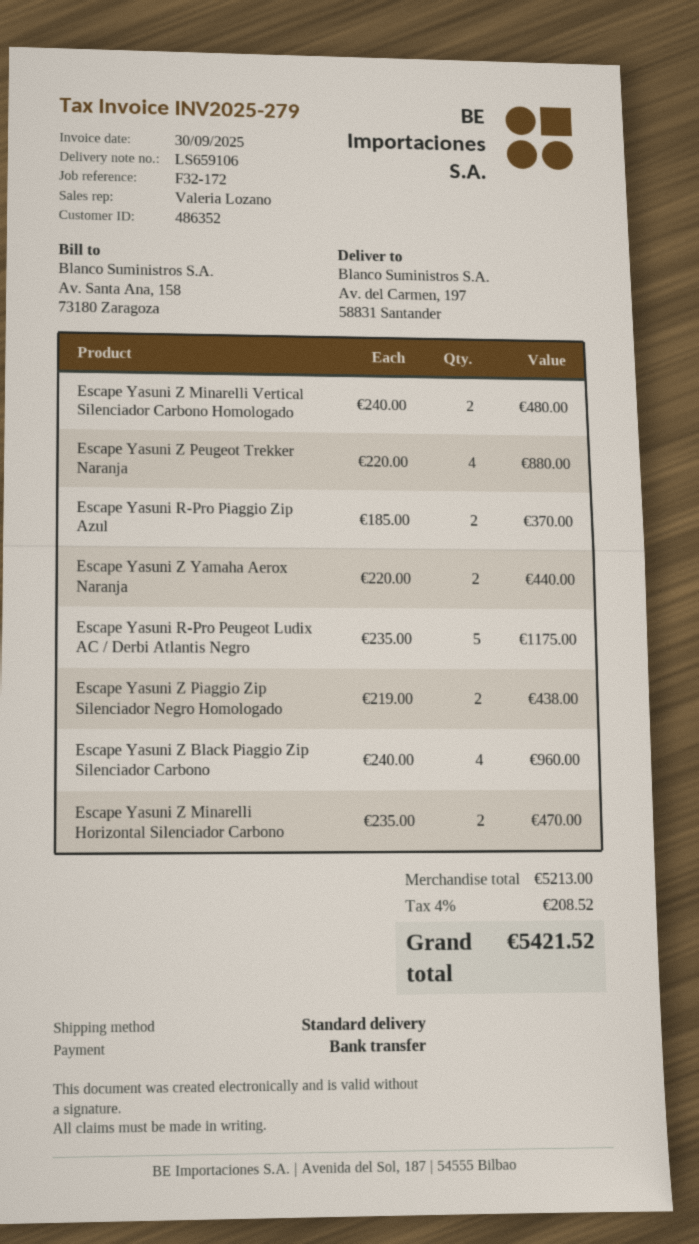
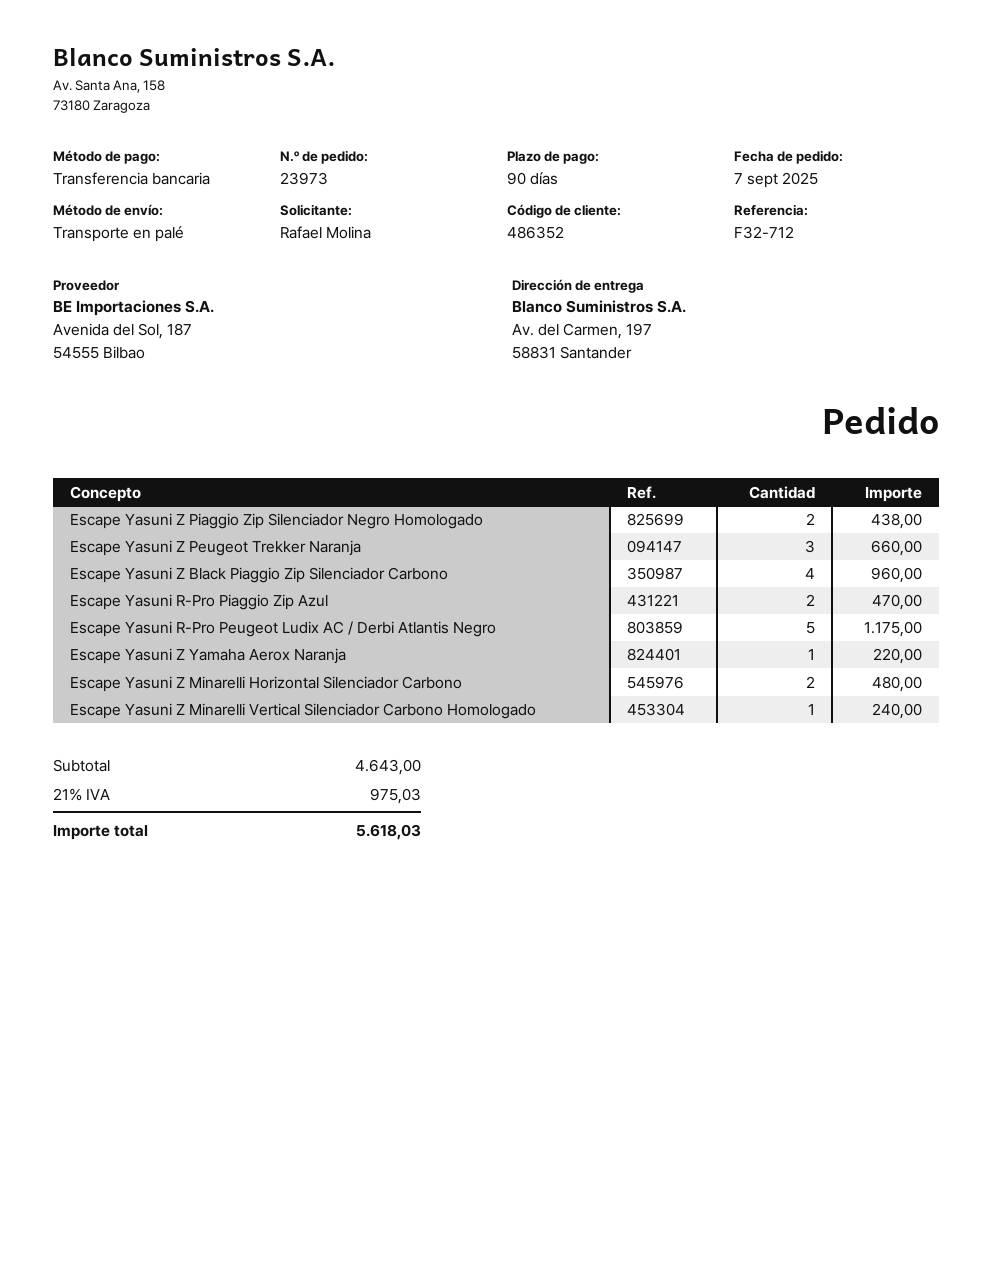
reference: F32-172 -> F32-712
shipping method: standard -> pallet freight
Escape Yasuni Z Minarelli Vertical Silenciador Carbono Homologado: 2 for 480.00 -> 1 for 240.00
Escape Yasuni Z Peugeot Trekker Naranja: 4 for 880.00 -> 3 for 660.00
Escape Yasuni R-Pro Piaggio Zip Azul: 2 for 370.00 -> 2 for 470.00
Escape Yasuni Z Yamaha Aerox Naranja: 2 for 440.00 -> 1 for 220.00
Escape Yasuni Z Minarelli Horizontal Silenciador Carbono: 2 for 470.00 -> 2 for 480.00
subtotal: 5213.00 -> 4643.00
tax: 4% = 208.52 -> 21% = 975.03
total: 5421.52 -> 5618.03

